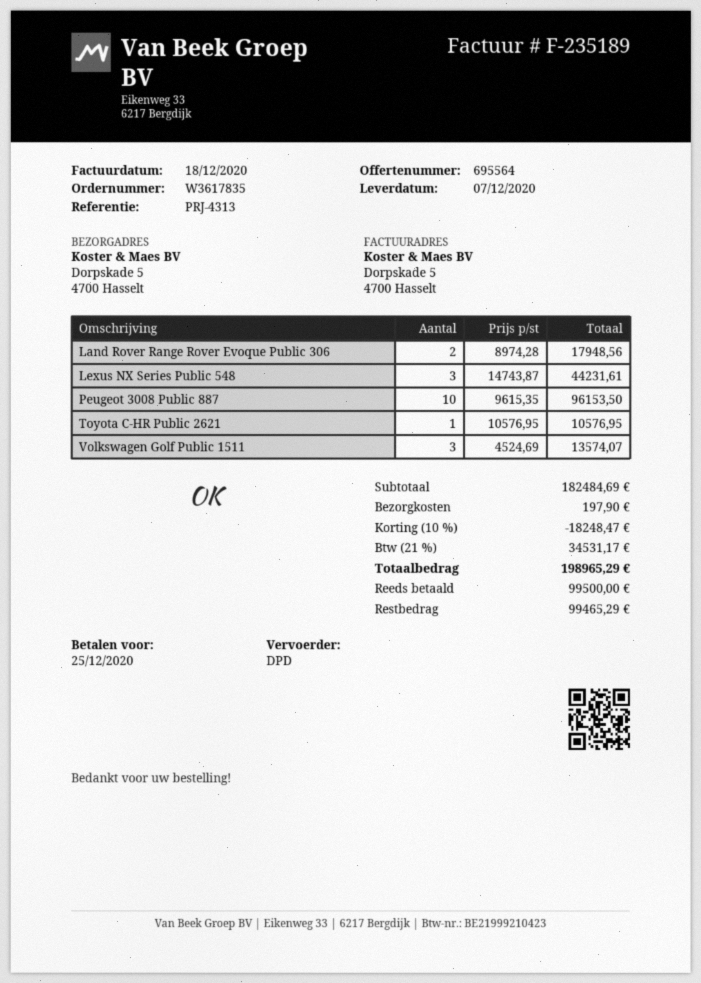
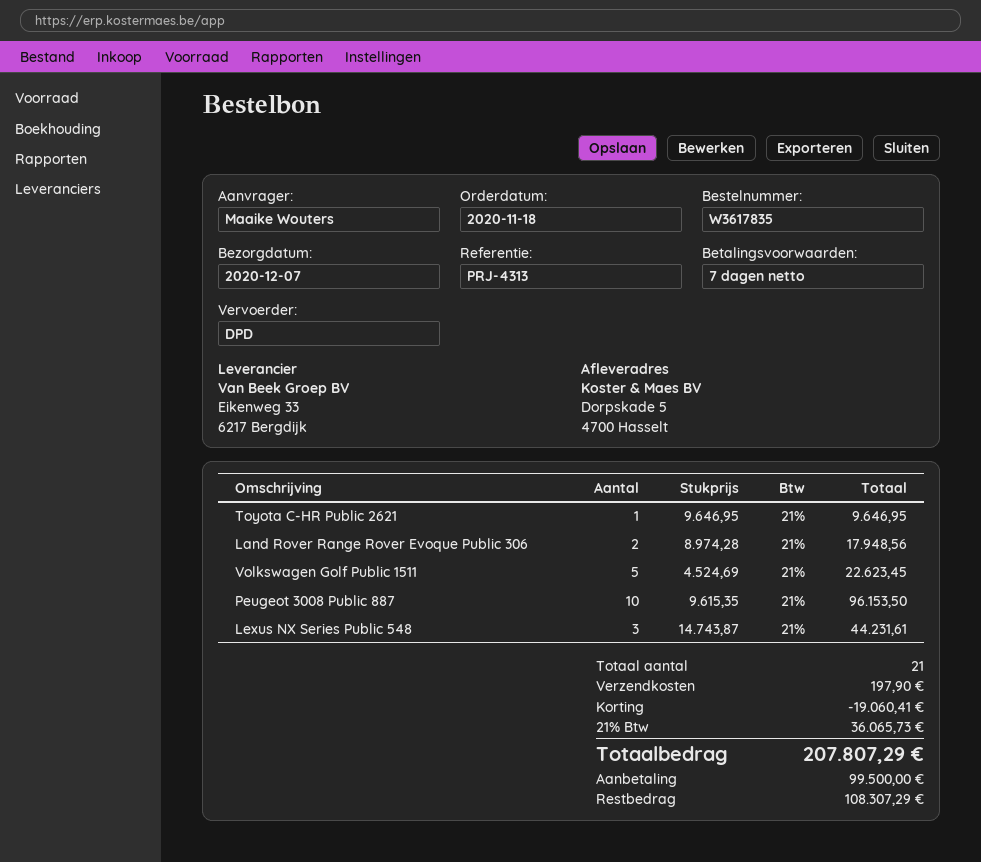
Toyota C-HR Public 2621: 1 x 10576.95 = 10576.95 -> 1 x 9646.95 = 9646.95
Volkswagen Golf Public 1511: 3 x 4524.69 = 13574.07 -> 5 x 4524.69 = 22623.45
discount: 18248.47 -> 19060.41
tax: 21% = 34531.17 -> 21% = 36065.73
total: 198965.29 -> 207807.29
balance: 99465.29 -> 108307.29

